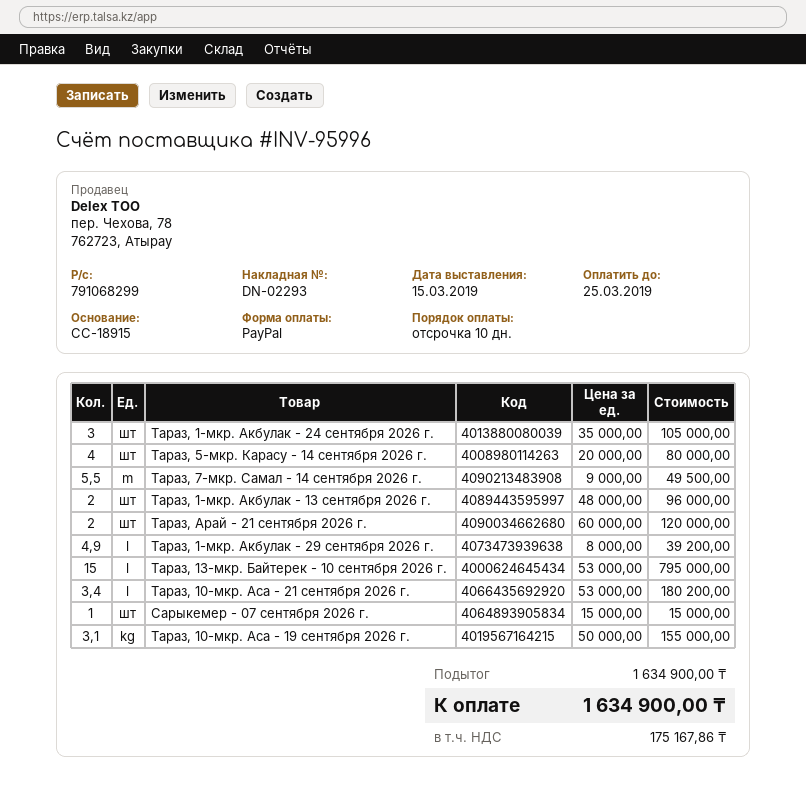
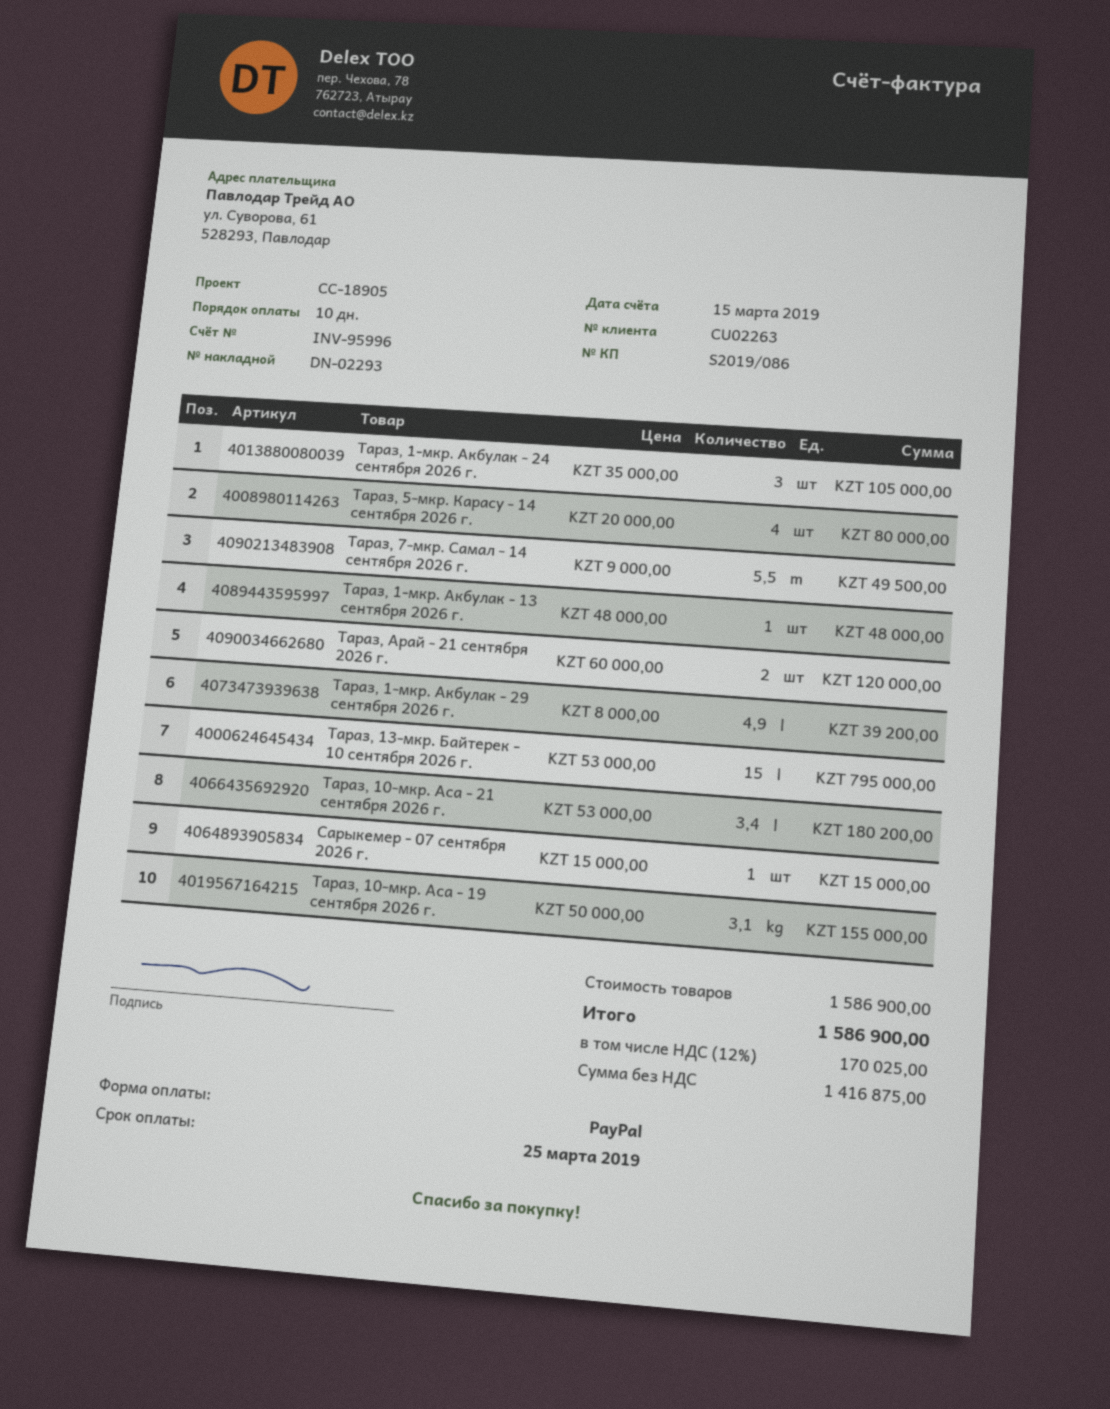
reference: CC-18915 -> CC-18905
Тараз, 1-мкр. Акбулак - 13 сентября 2026 г.: 2 x 48000.00 = 96000.00 -> 1 x 48000.00 = 48000.00
subtotal: 1634900.00 -> 1586900.00
tax: 175167.86 -> 170025.00
total: 1634900.00 -> 1586900.00

